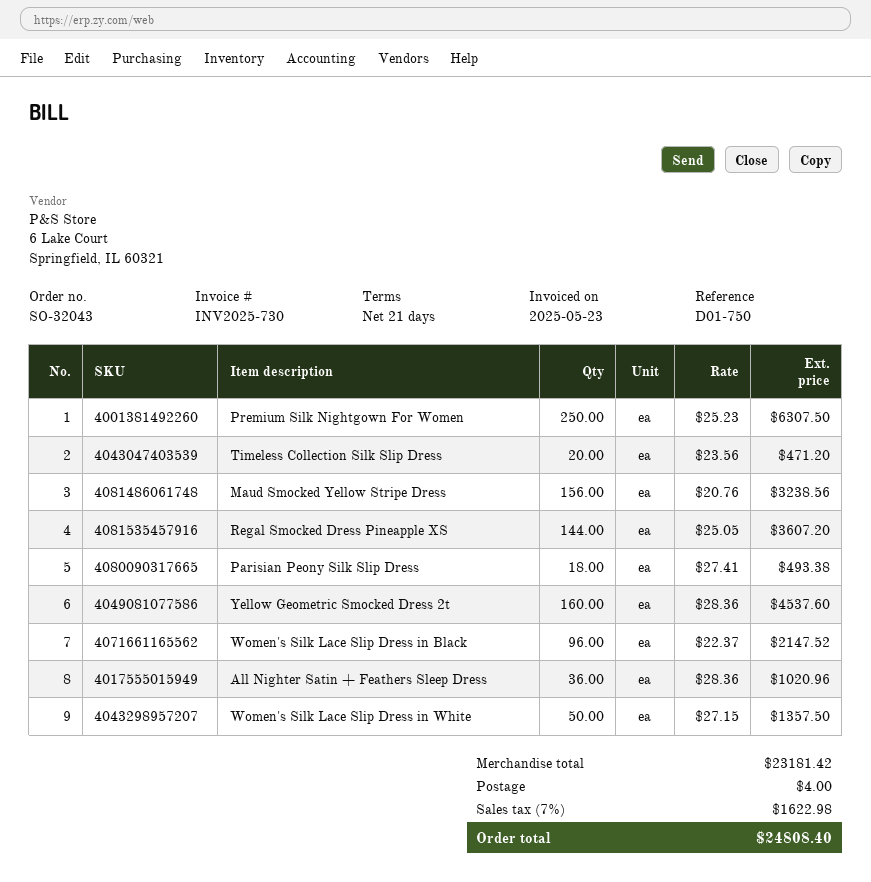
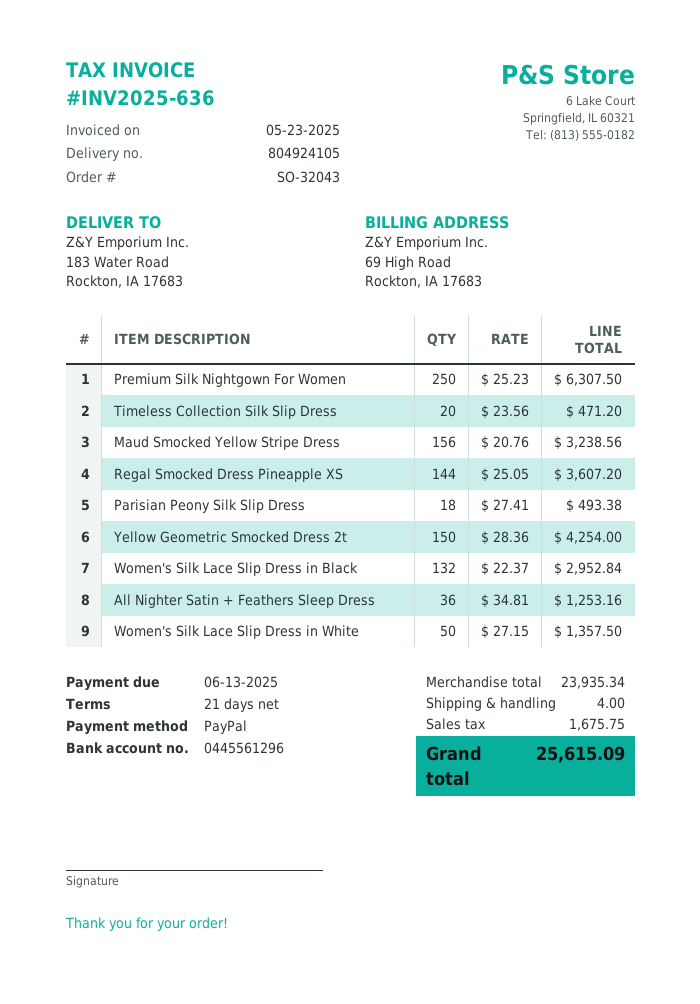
invoice number: INV2025-730 -> INV2025-636
Yellow Geometric Smocked Dress 2t: 160 x 28.36 = 4537.60 -> 150 x 28.36 = 4254.00
Women's Silk Lace Slip Dress in Black: 96 x 22.37 = 2147.52 -> 132 x 22.37 = 2952.84
All Nighter Satin + Feathers Sleep Dress: 36 x 28.36 = 1020.96 -> 36 x 34.81 = 1253.16
subtotal: 23181.42 -> 23935.34
tax: 1622.98 -> 1675.75
total: 24808.40 -> 25615.09

